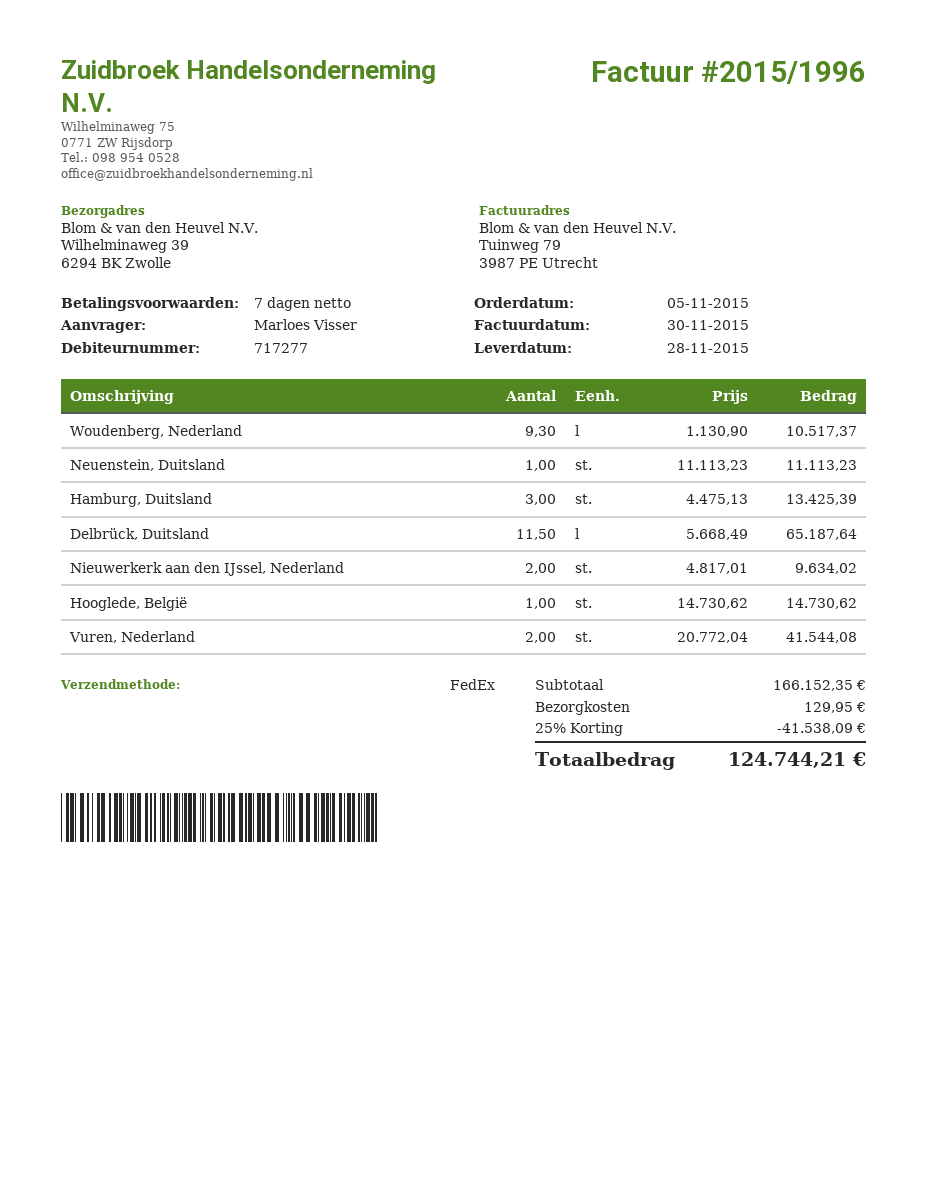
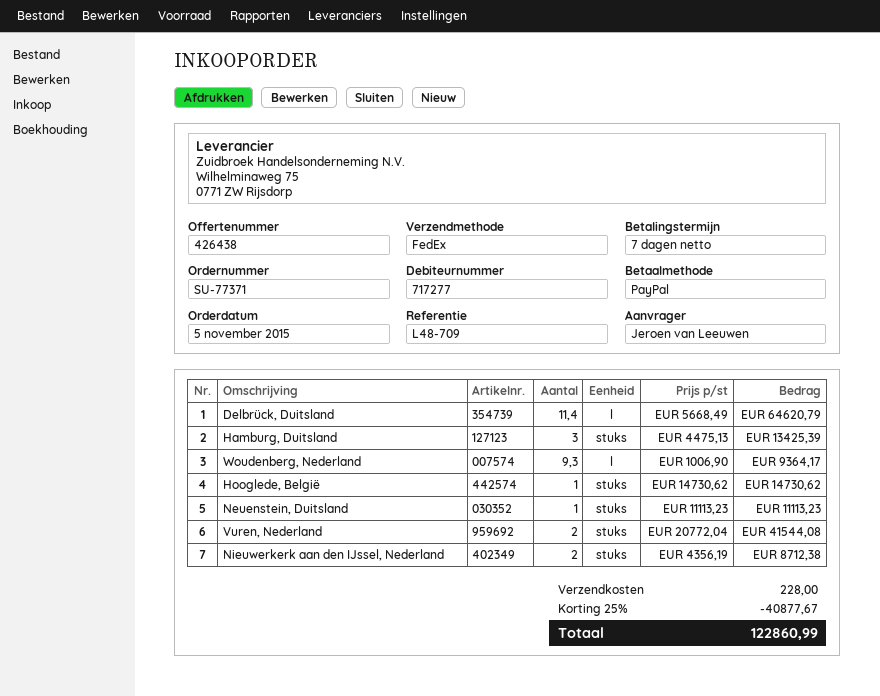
ordered by: Marloes Visser -> Jeroen van Leeuwen
Woudenberg, Nederland: 9.3 x 1130.90 = 10517.37 -> 9.3 x 1006.90 = 9364.17
Delbrück, Duitsland: 11.5 x 5668.49 = 65187.64 -> 11.4 x 5668.49 = 64620.79
Nieuwerkerk aan den IJssel, Nederland: 2 x 4817.01 = 9634.02 -> 2 x 4356.19 = 8712.38
discount: 25% = 41538.09 -> 25% = 40877.67
shipping: 129.95 -> 228.00
total: 124744.21 -> 122860.99

